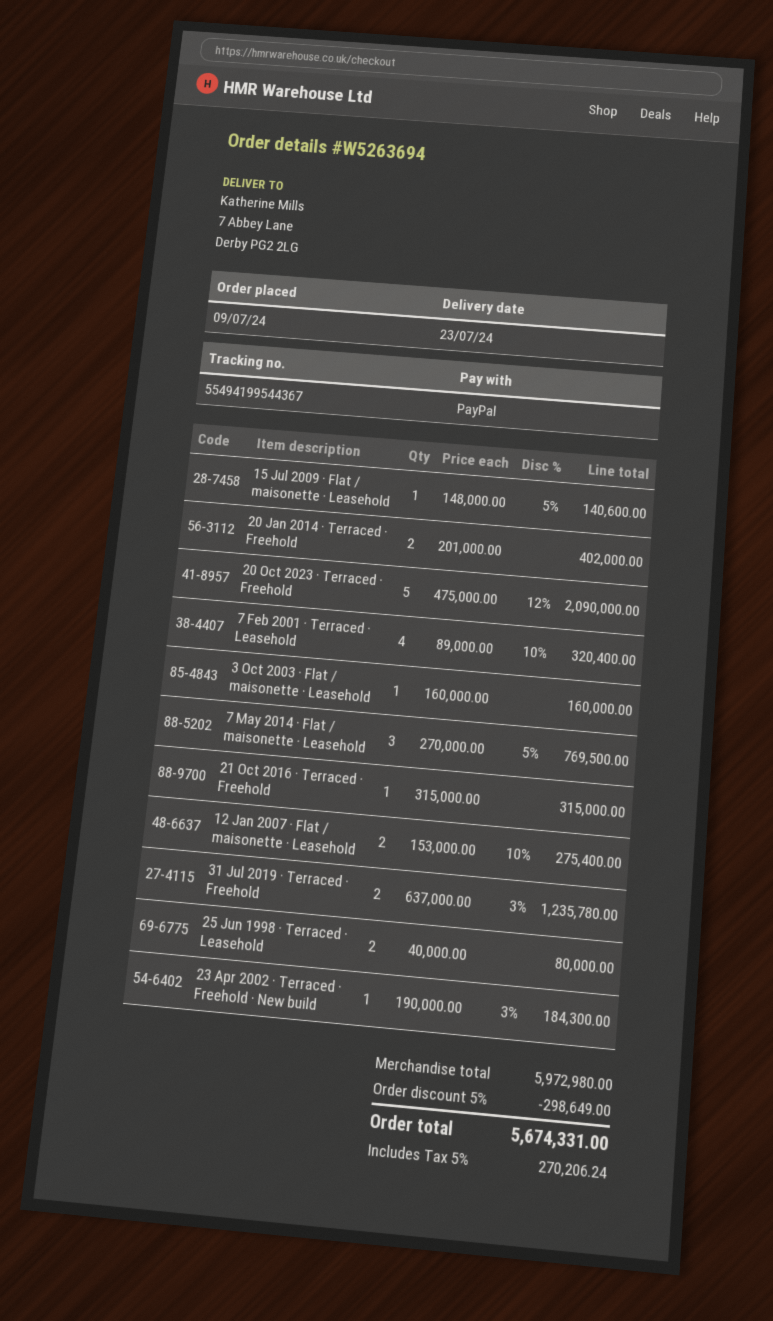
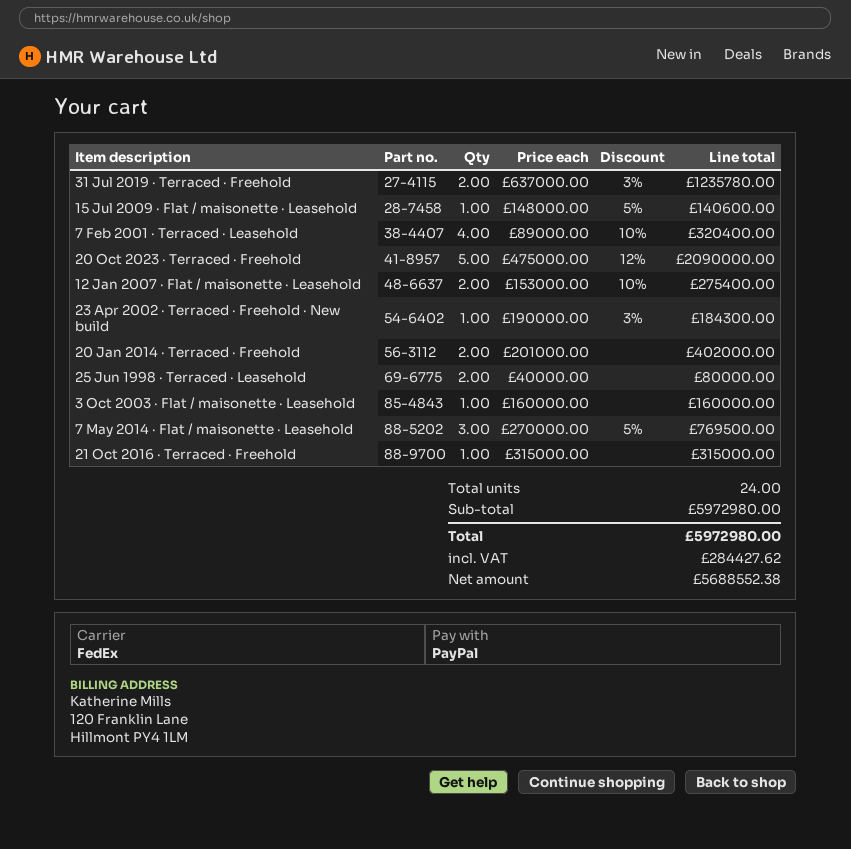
discount: 5% = 298649.00 -> none
tax: 270206.24 -> 284427.62
total: 5674331.00 -> 5972980.00

